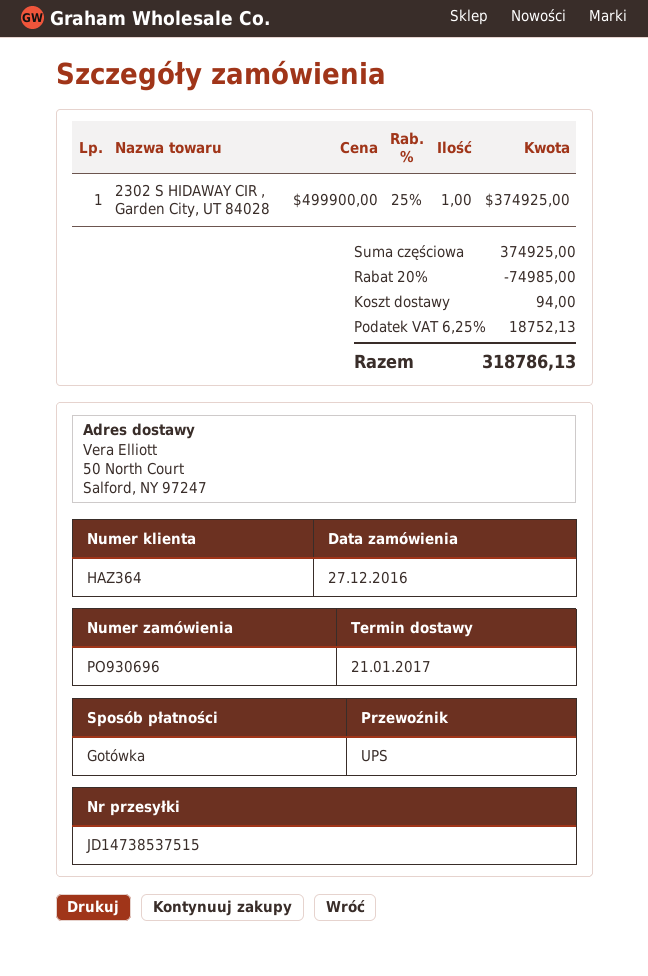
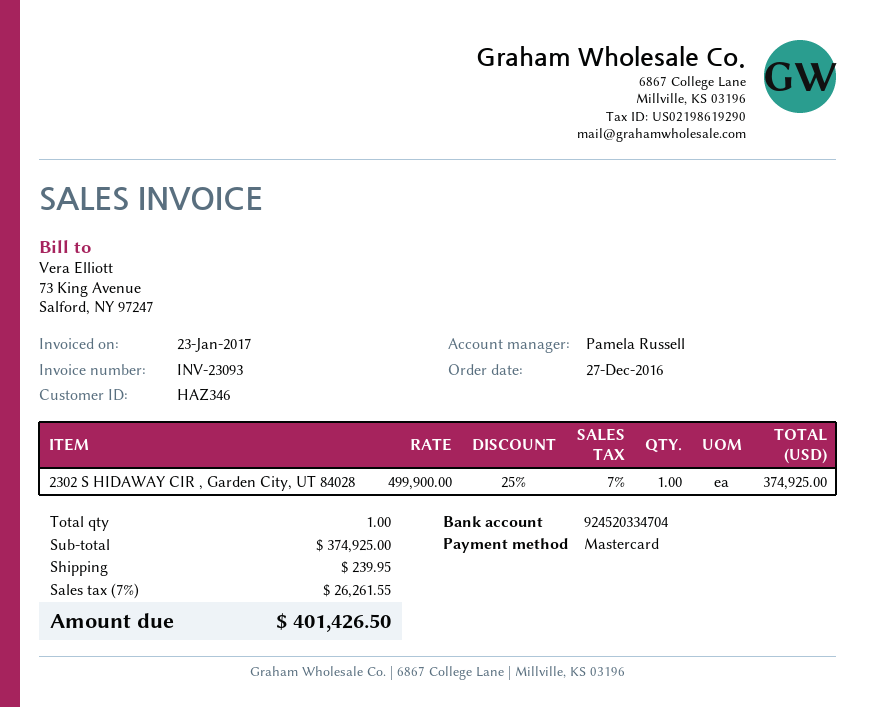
customer number: HAZ364 -> HAZ346
payment method: cash -> Mastercard
discount: 20% = 74985.00 -> none
shipping: 94.00 -> 239.95
tax: 6.25% = 18752.13 -> 7% = 26261.55
total: 318786.13 -> 401426.50

